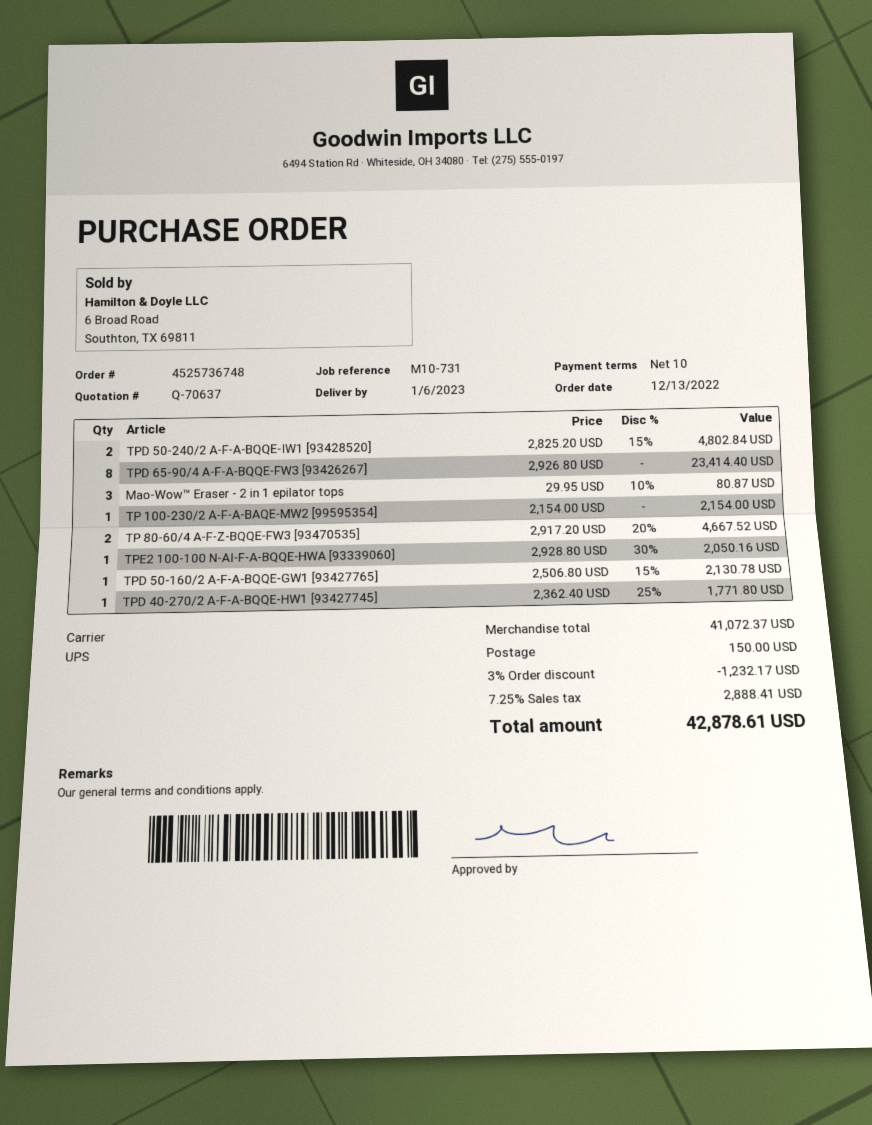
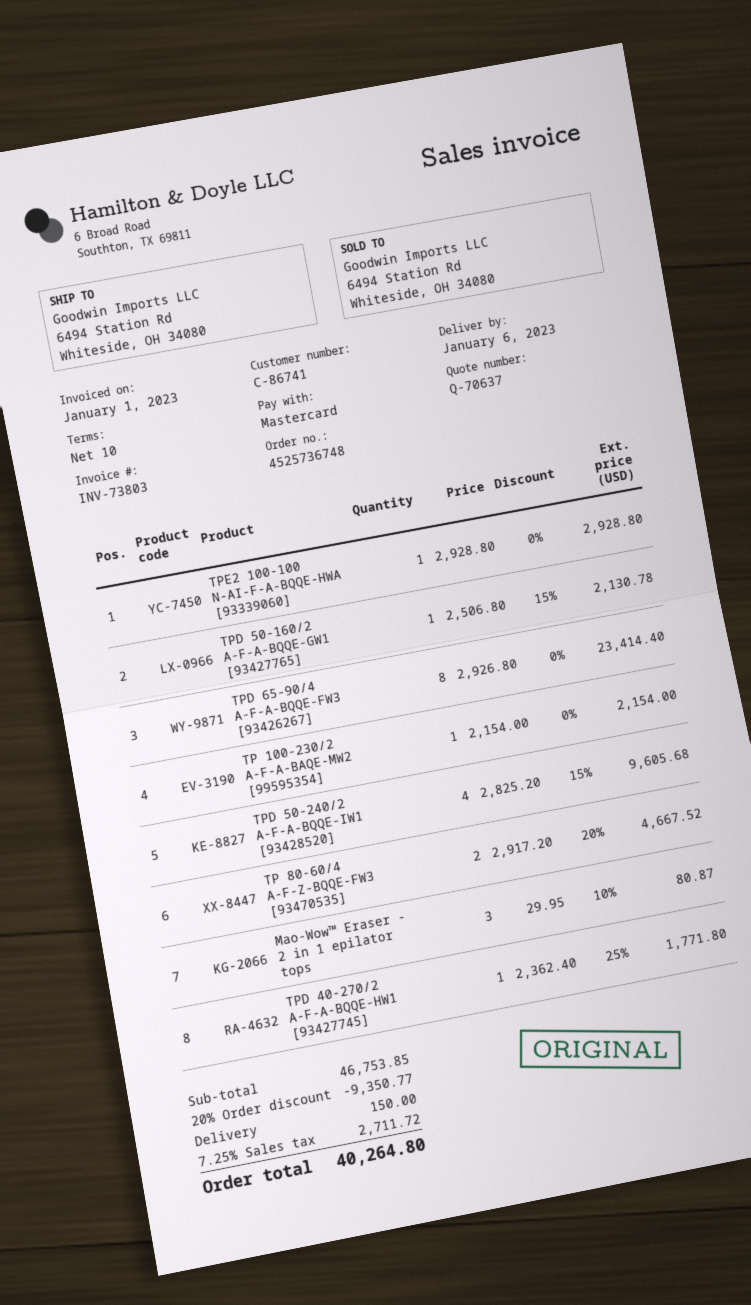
TPD 50-240/2 A-F-A-BQQE-IW1 [93428520]: 2 x 2825.20 - 15% = 4802.84 -> 4 x 2825.20 - 15% = 9605.68
TPE2 100-100 N-AI-F-A-BQQE-HWA [93339060]: 1 x 2928.80 - 30% = 2050.16 -> 1 x 2928.80 = 2928.80
subtotal: 41072.37 -> 46753.85
discount: 3% = 1232.17 -> 20% = 9350.77
tax: 7.25% = 2888.41 -> 7.25% = 2711.72
total: 42878.61 -> 40264.80

